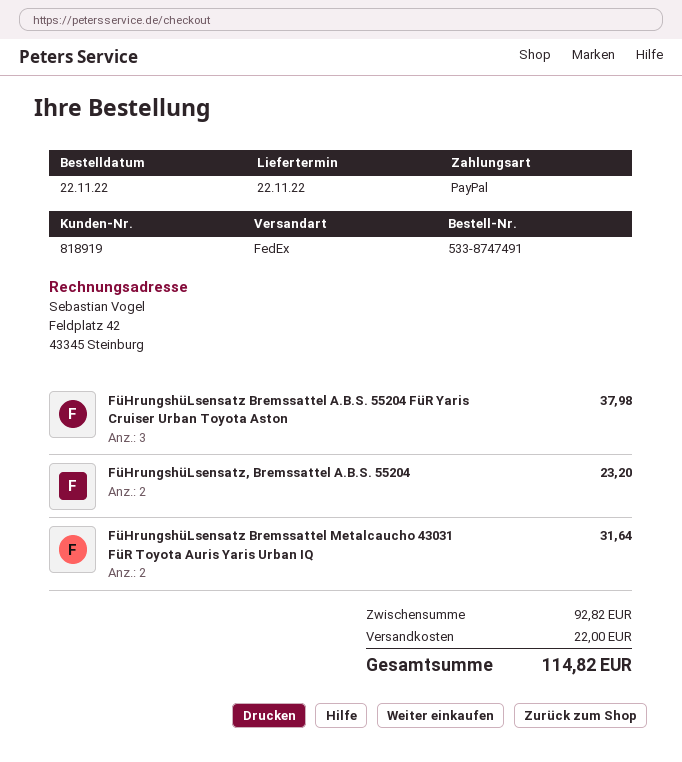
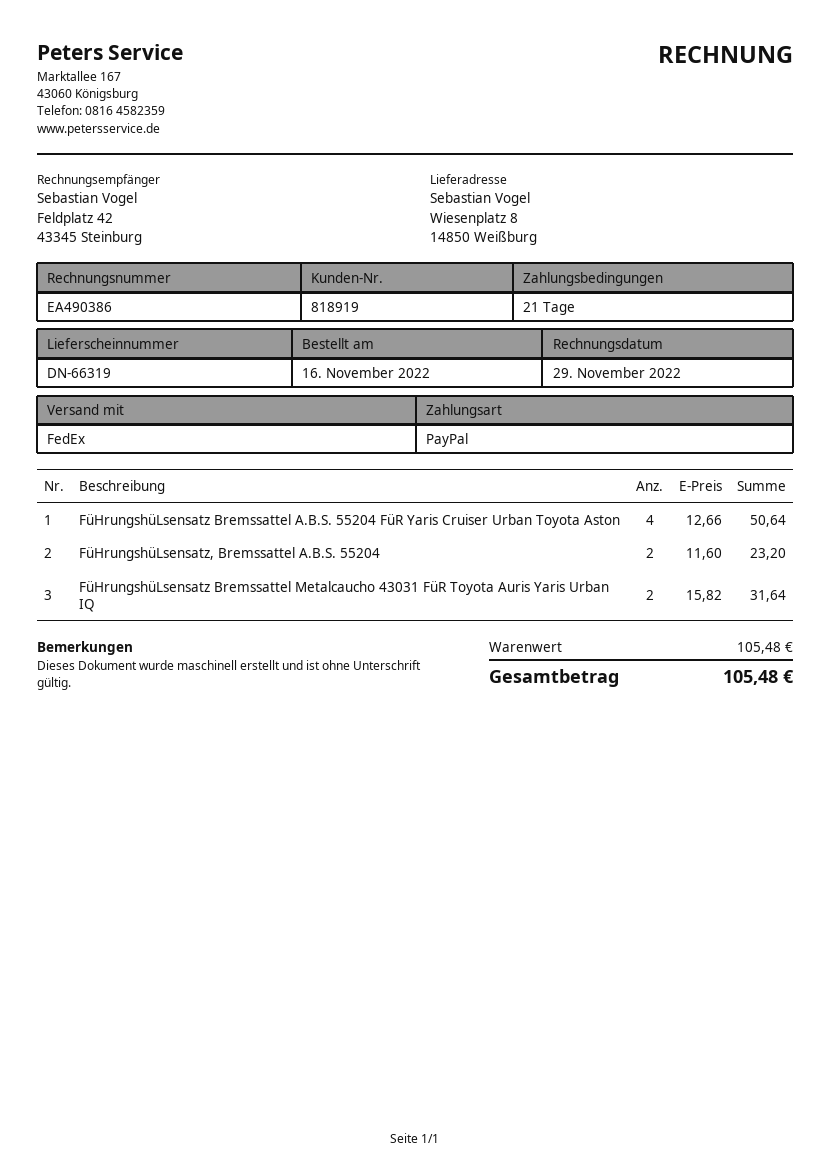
order date: 2022-11-22 -> 2022-11-16
FüHrungshüLsensatz Bremssattel A.B.S. 55204 FüR Yaris Cruiser Urban Toyota Aston: 3 for 37.98 -> 4 for 50.64
subtotal: 92.82 -> 105.48
shipping: 22.00 -> none
total: 114.82 -> 105.48

